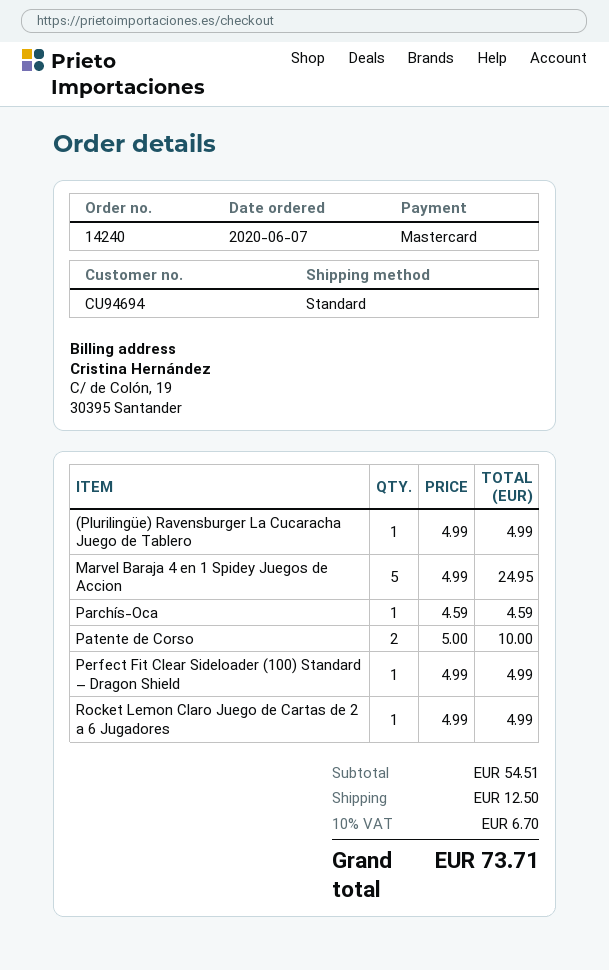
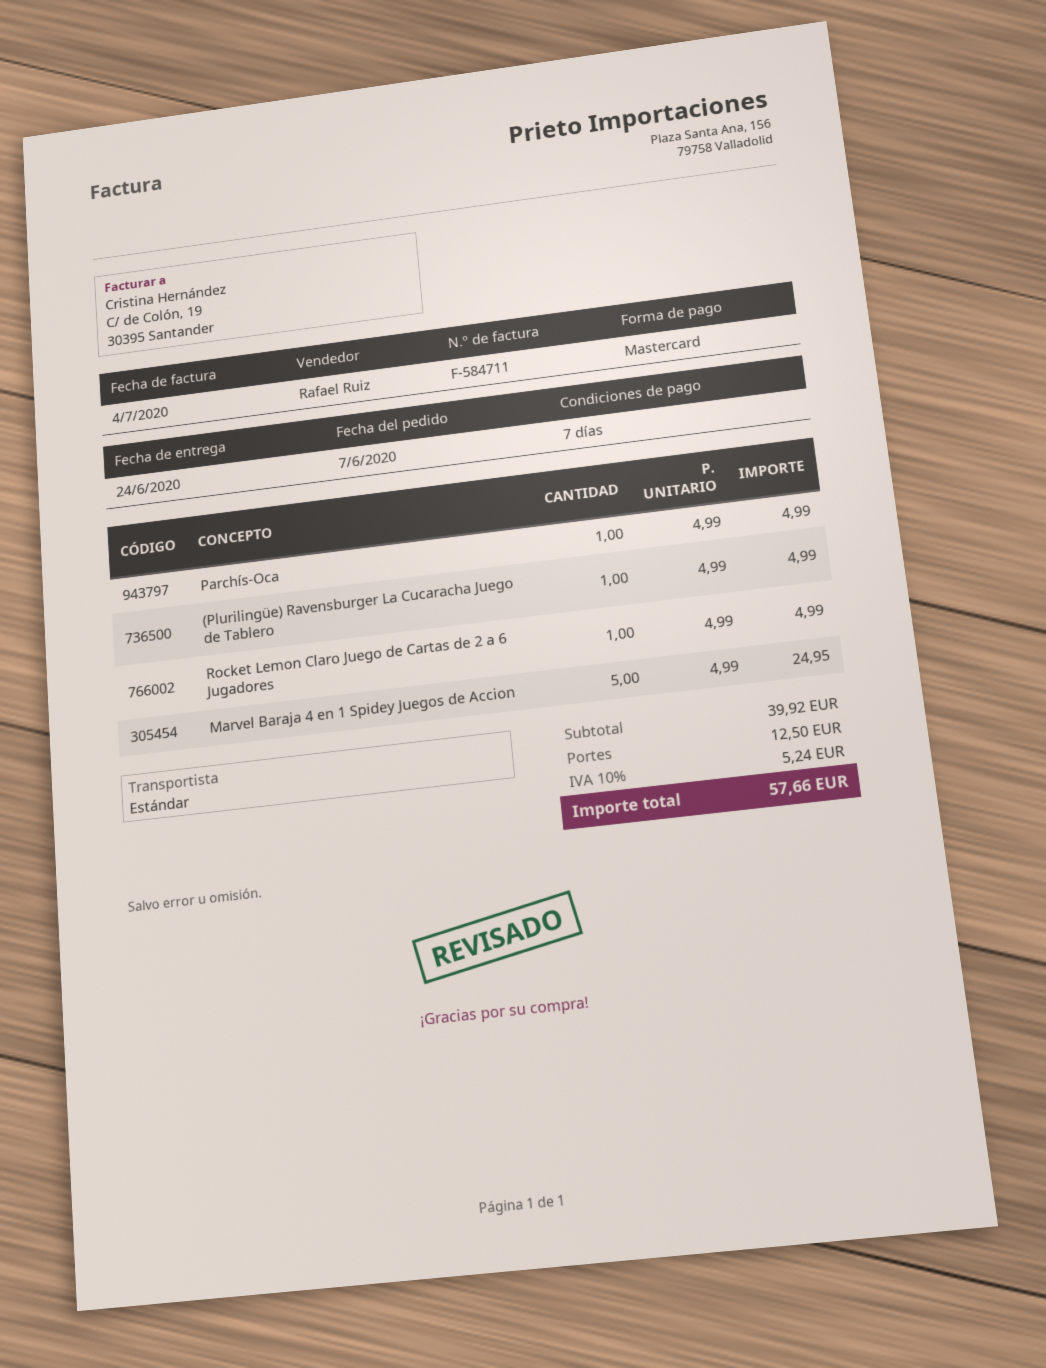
Parchís-Oca: 1 x 4.59 = 4.59 -> 1 x 4.99 = 4.99
Patente de Corso: 2 x 5.00 = 10.00 -> none
Perfect Fit Clear Sideloader (100) Standard – Dragon Shield: 1 x 4.99 = 4.99 -> none
subtotal: 54.51 -> 39.92
tax: 10% = 6.70 -> 10% = 5.24
total: 73.71 -> 57.66

